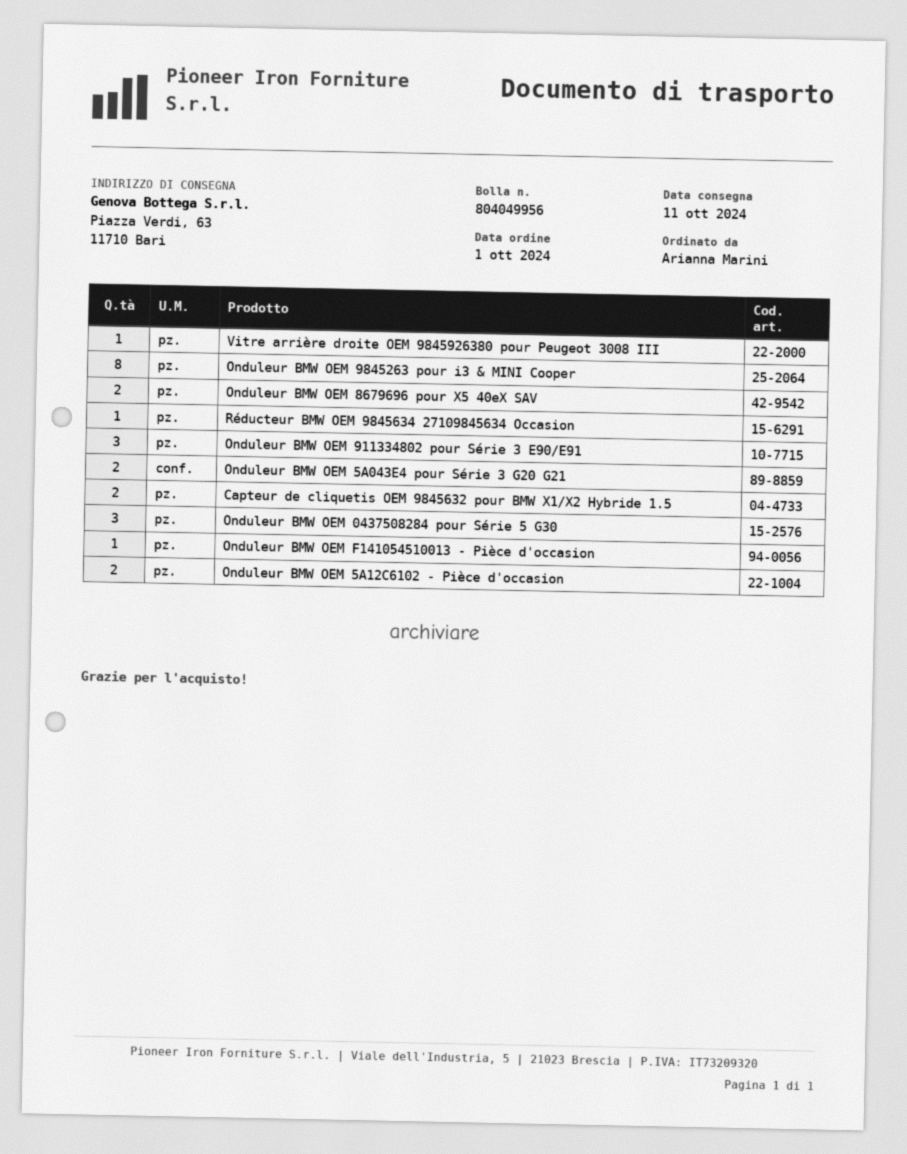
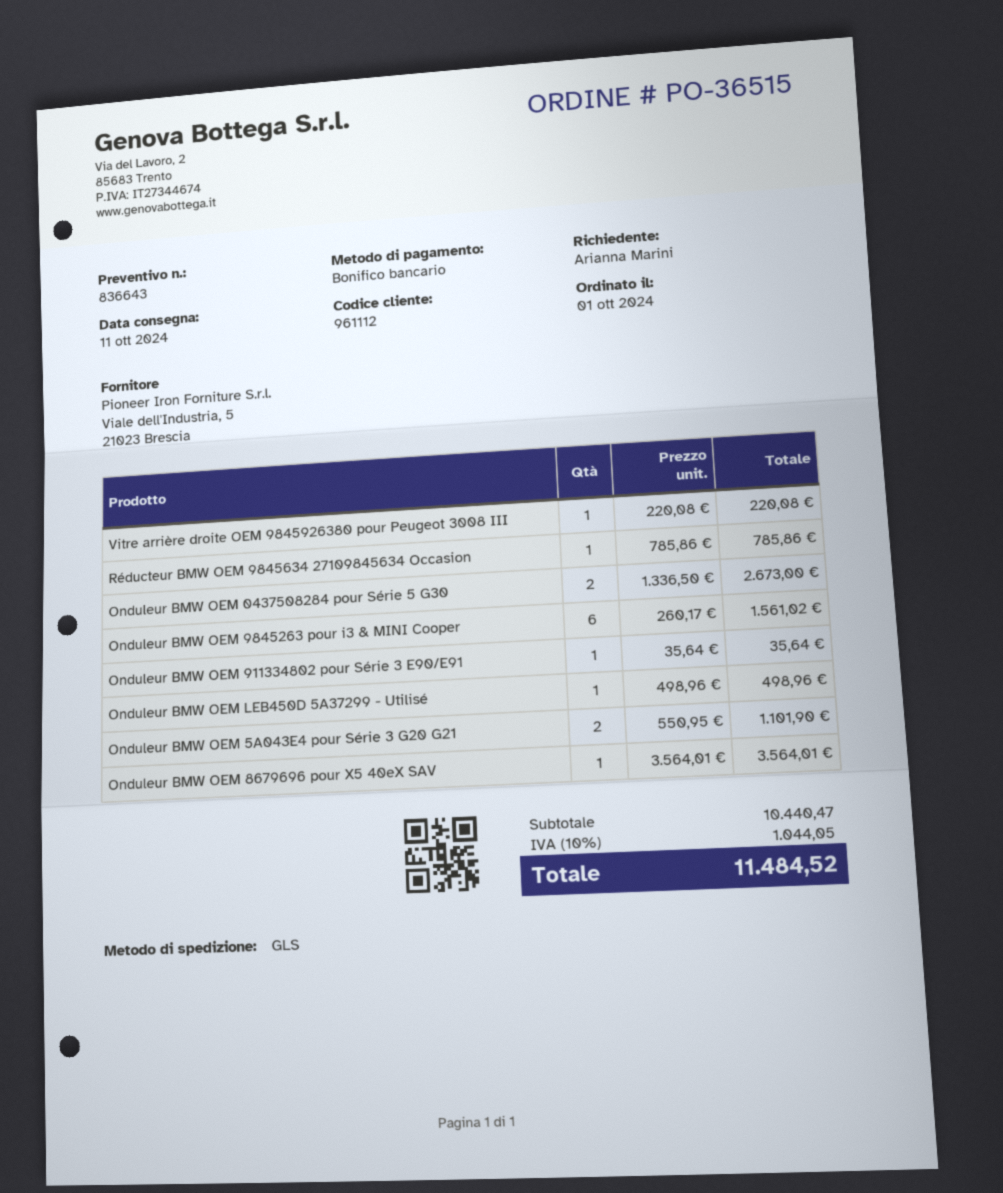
Onduleur BMW OEM 9845263 pour i3 & MINI Cooper: 8 -> 6
Onduleur BMW OEM 8679696 pour X5 40eX SAV: 2 -> 1
Onduleur BMW OEM 911334802 pour Série 3 E90/E91: 3 -> 1
Capteur de cliquetis OEM 9845632 pour BMW X1/X2 Hybride 1.5: 2 -> none
Onduleur BMW OEM 0437508284 pour Série 5 G30: 3 -> 2
Onduleur BMW OEM F141054510013 - Pièce d'occasion: 1 -> none
Onduleur BMW OEM 5A12C6102 - Pièce d'occasion: 2 -> none
Onduleur BMW OEM LEB450D 5A37299 - Utilisé: none -> 1

